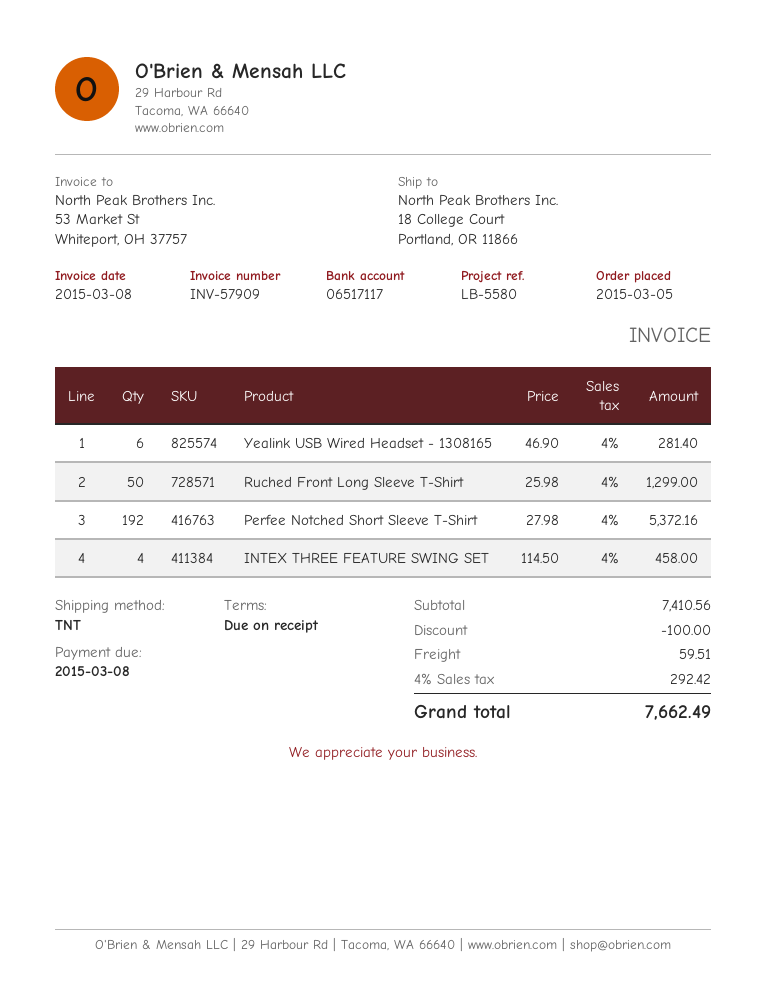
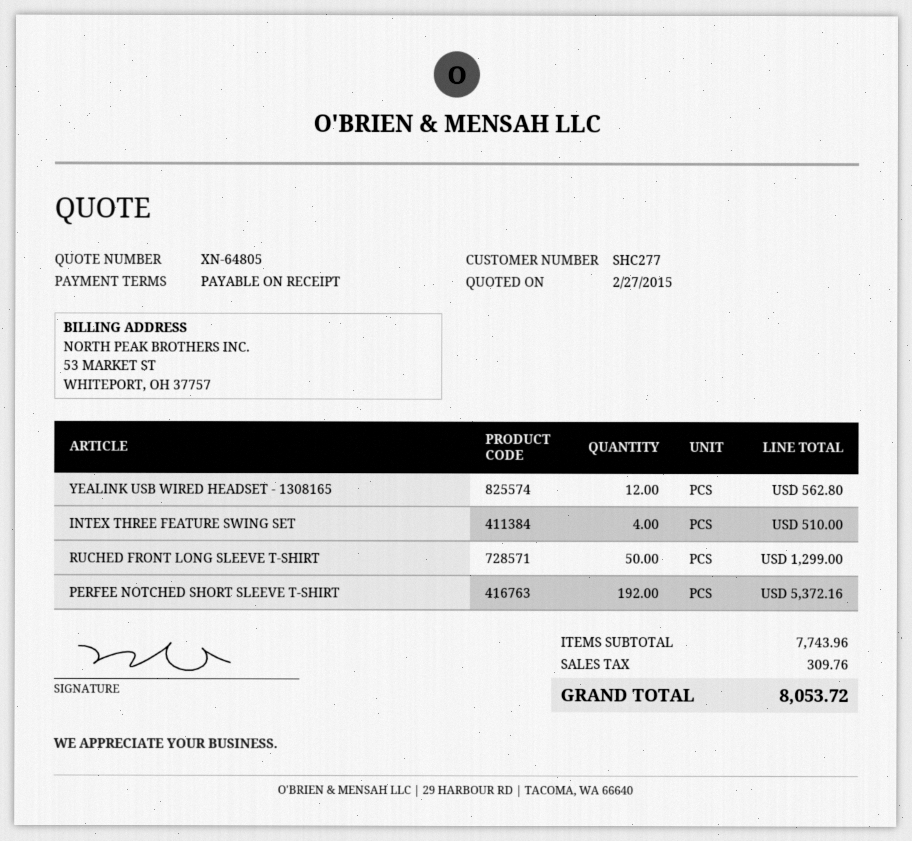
Yealink USB Wired Headset - 1308165: 6 for 281.40 -> 12 for 562.80
INTEX THREE FEATURE SWING SET: 4 for 458.00 -> 4 for 510.00
subtotal: 7410.56 -> 7743.96
discount: 100.00 -> none
shipping: 59.51 -> none
tax: 292.42 -> 309.76
total: 7662.49 -> 8053.72

